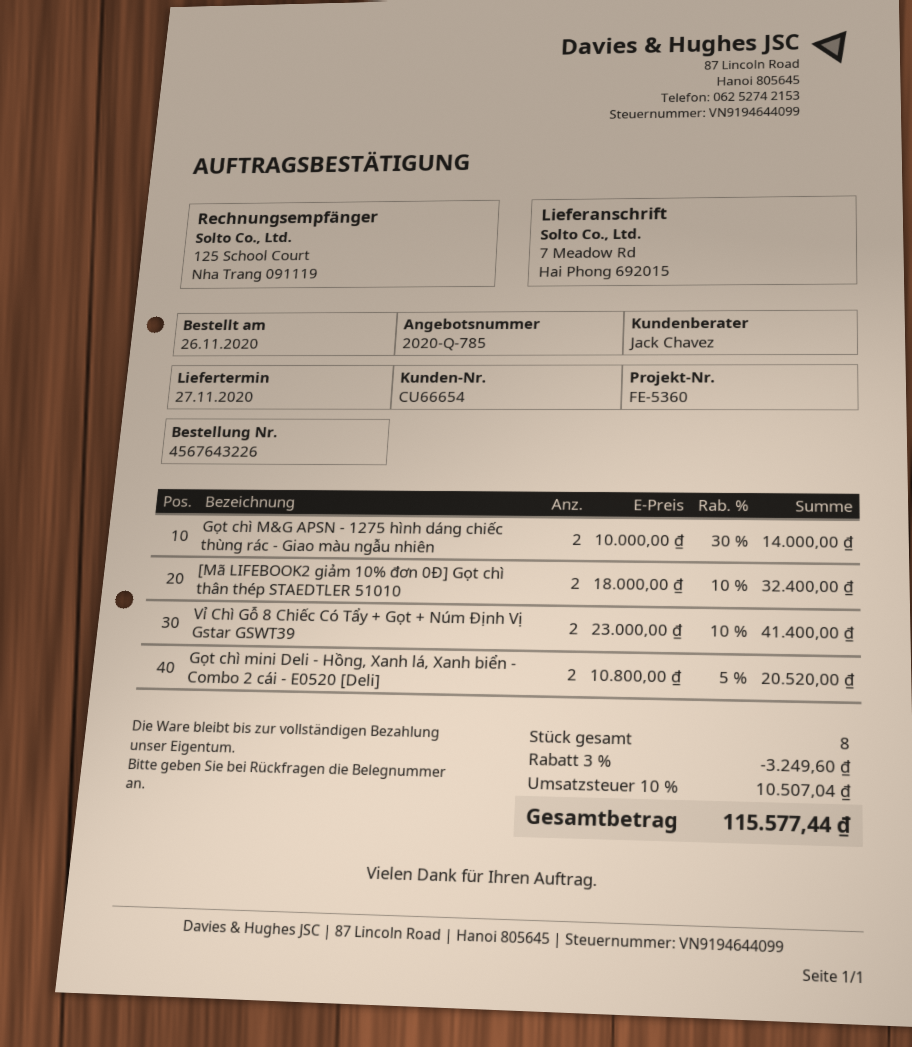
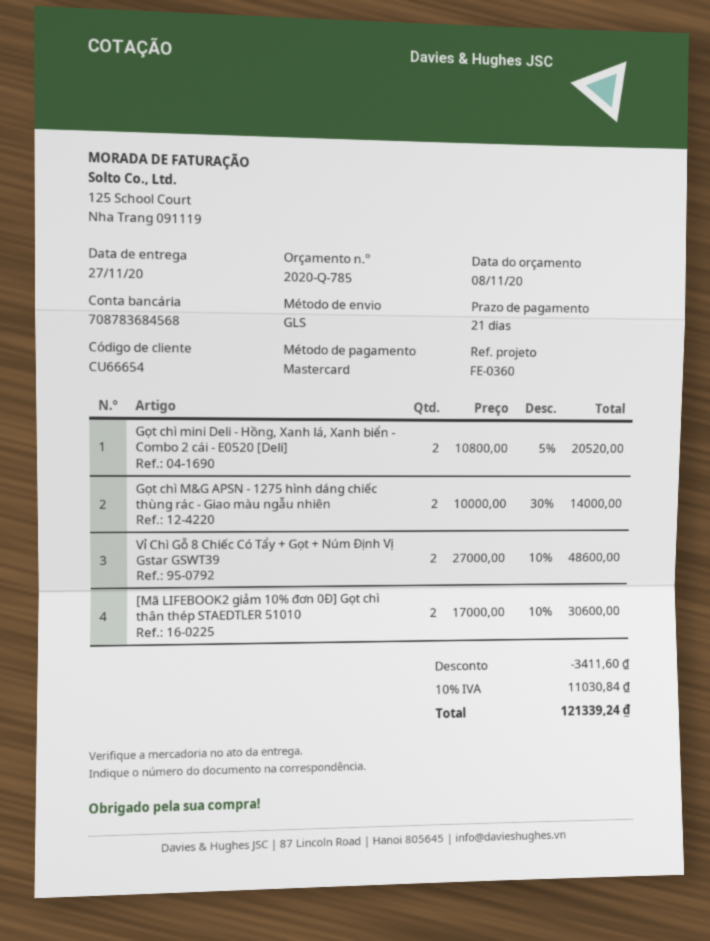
reference: FE-5360 -> FE-0360
[Mã LIFEBOOK2 giảm 10% đơn 0Đ] Gọt chì thân thép STAEDTLER 51010: 2 x 18000.00 - 10% = 32400.00 -> 2 x 17000.00 - 10% = 30600.00
Vỉ Chì Gỗ 8 Chiếc Có Tẩy + Gọt + Núm Định Vị Gstar GSWT39: 2 x 23000.00 - 10% = 41400.00 -> 2 x 27000.00 - 10% = 48600.00
discount: 3249.60 -> 3411.60
tax: 10% = 10507.04 -> 10% = 11030.84
total: 115577.44 -> 121339.24

